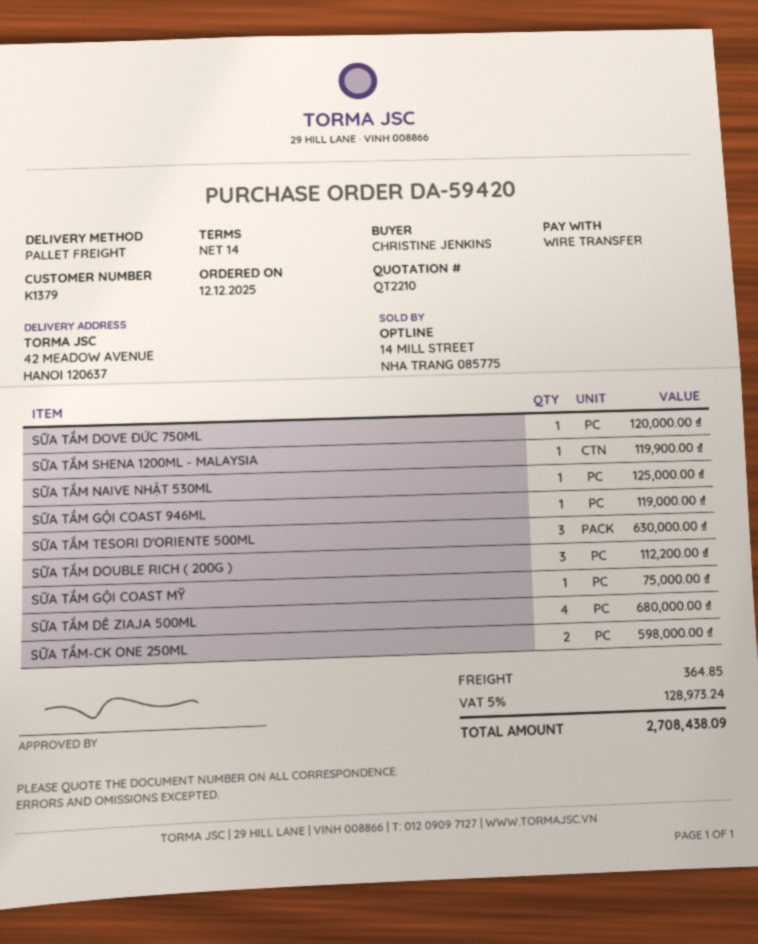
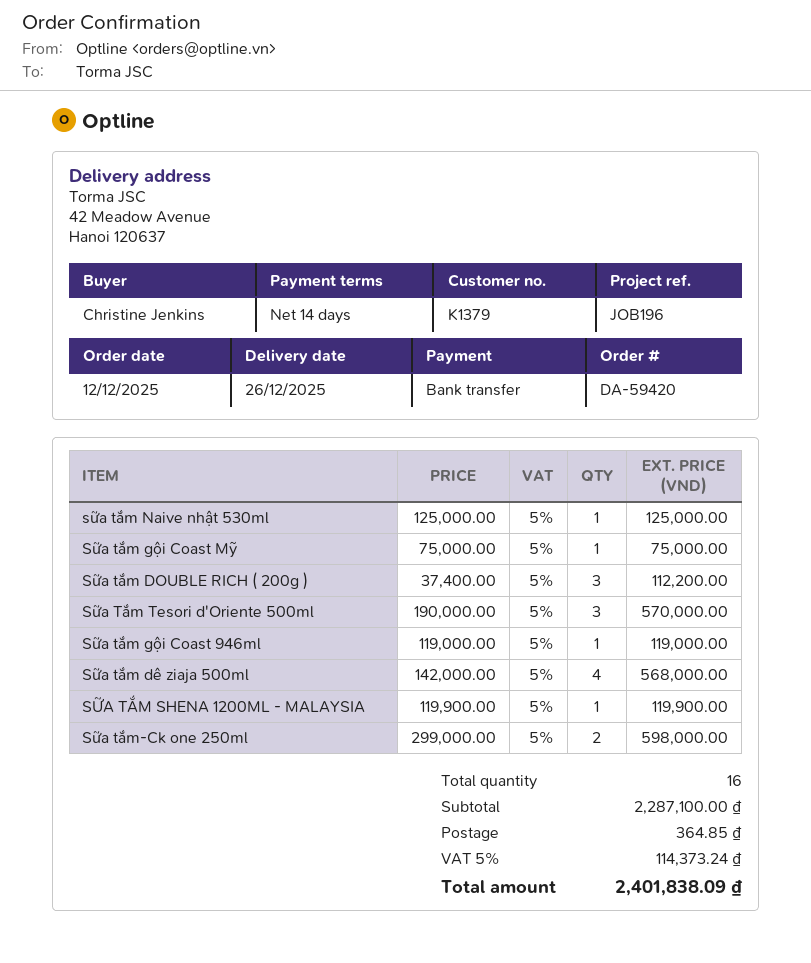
SỮA TẮM DOVE ĐỨC 750ML: 1 for 120000.00 -> none
SỮA TẮM TESORI D'ORIENTE 500ML: 3 for 630000.00 -> 3 for 570000.00
SỮA TẮM DÊ ZIAJA 500ML: 4 for 680000.00 -> 4 for 568000.00
tax: 5% = 128973.24 -> 5% = 114373.24
total: 2708438.09 -> 2401838.09

